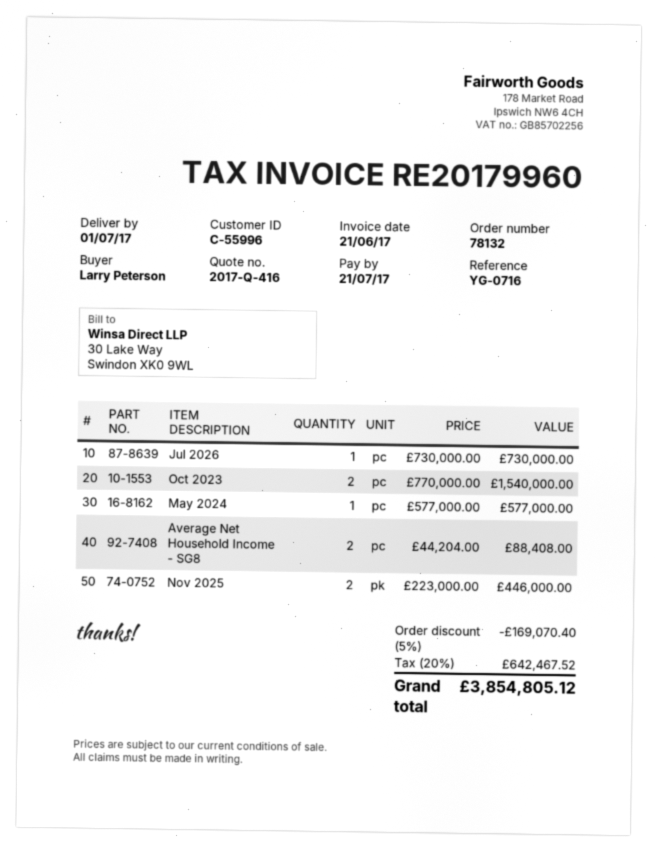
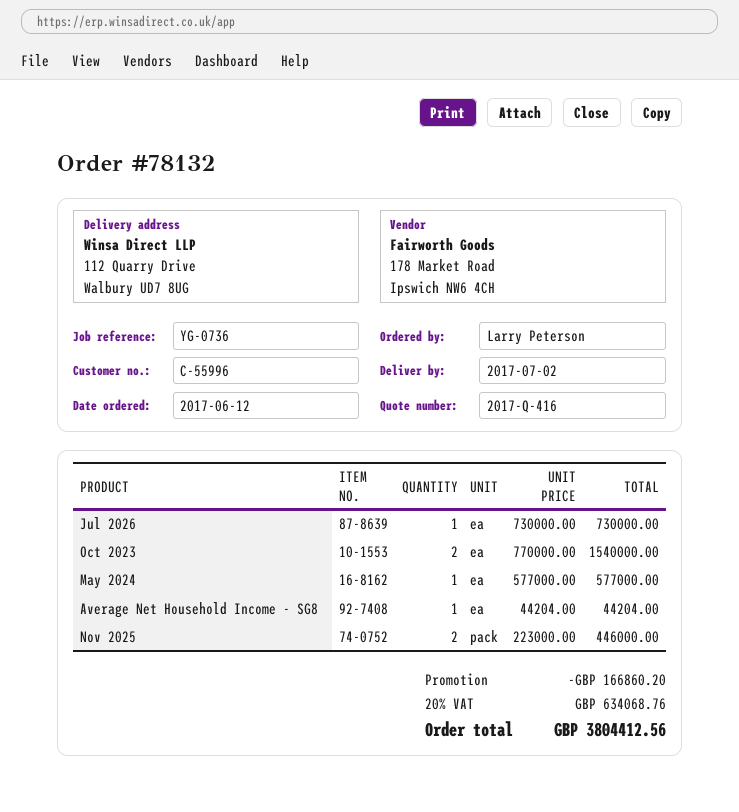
delivery date: 2017-07-01 -> 2017-07-02
reference: YG-0716 -> YG-0736
Average Net Household Income - SG8: 2 x 44204.00 = 88408.00 -> 1 x 44204.00 = 44204.00
discount: 169070.40 -> 166860.20
tax: 20% = 642467.52 -> 20% = 634068.76
total: 3854805.12 -> 3804412.56

